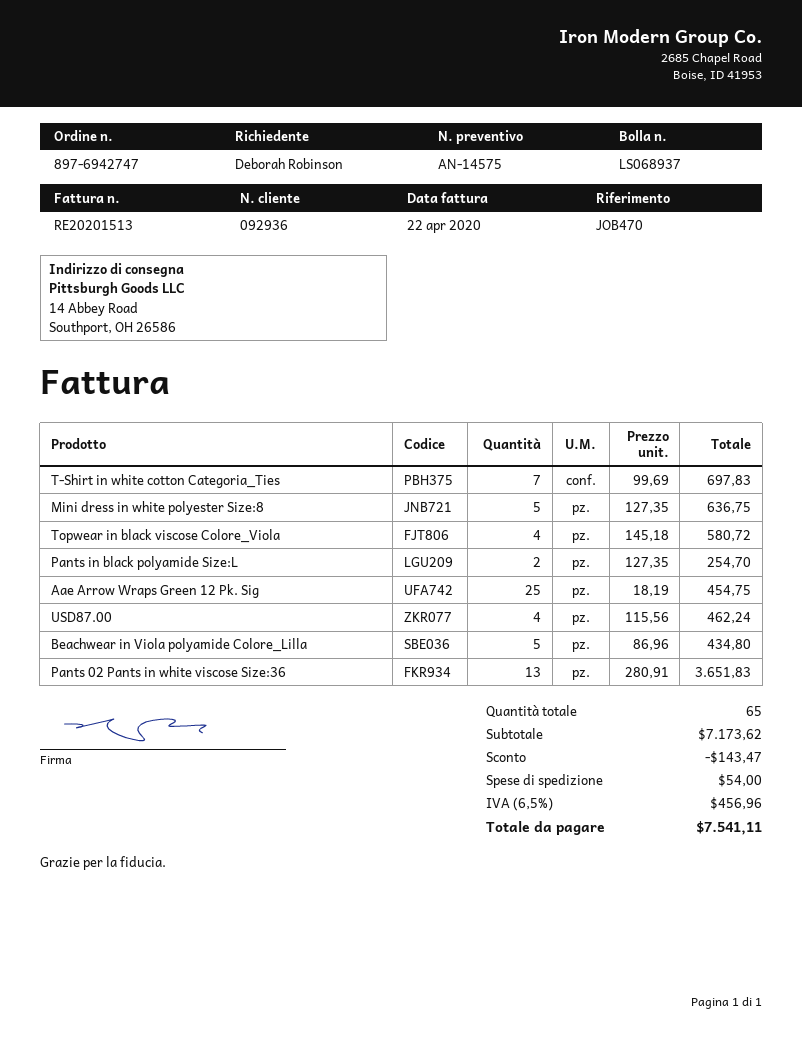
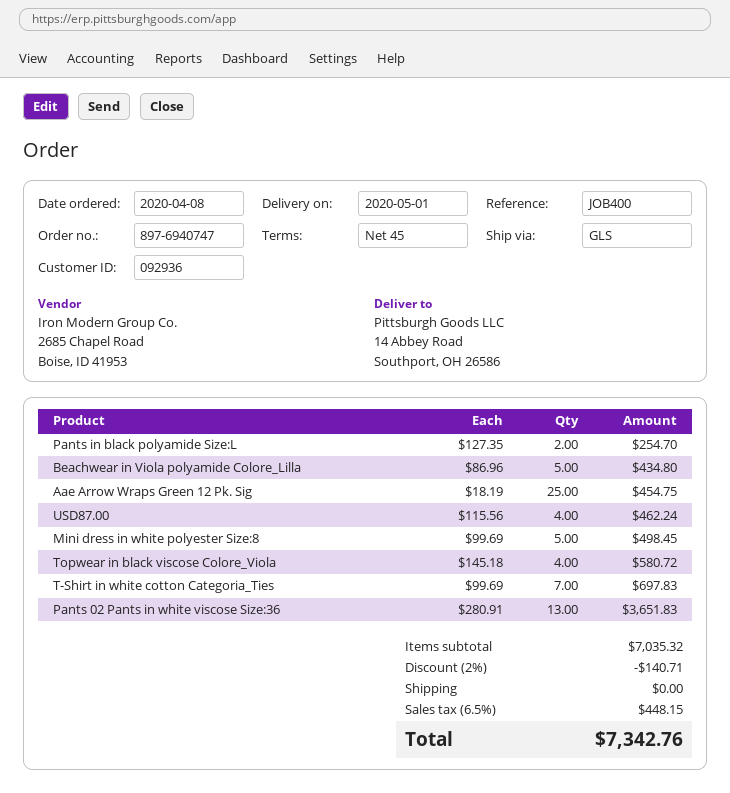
order number: 897-6942747 -> 897-6940747
reference: JOB470 -> JOB400
Mini dress in white polyester Size:8: 5 x 127.35 = 636.75 -> 5 x 99.69 = 498.45
subtotal: 7173.62 -> 7035.32
discount: 143.47 -> 140.71
shipping: 54.00 -> 0.00
tax: 6.5% = 456.96 -> 6.5% = 448.15
total: 7541.11 -> 7342.76

